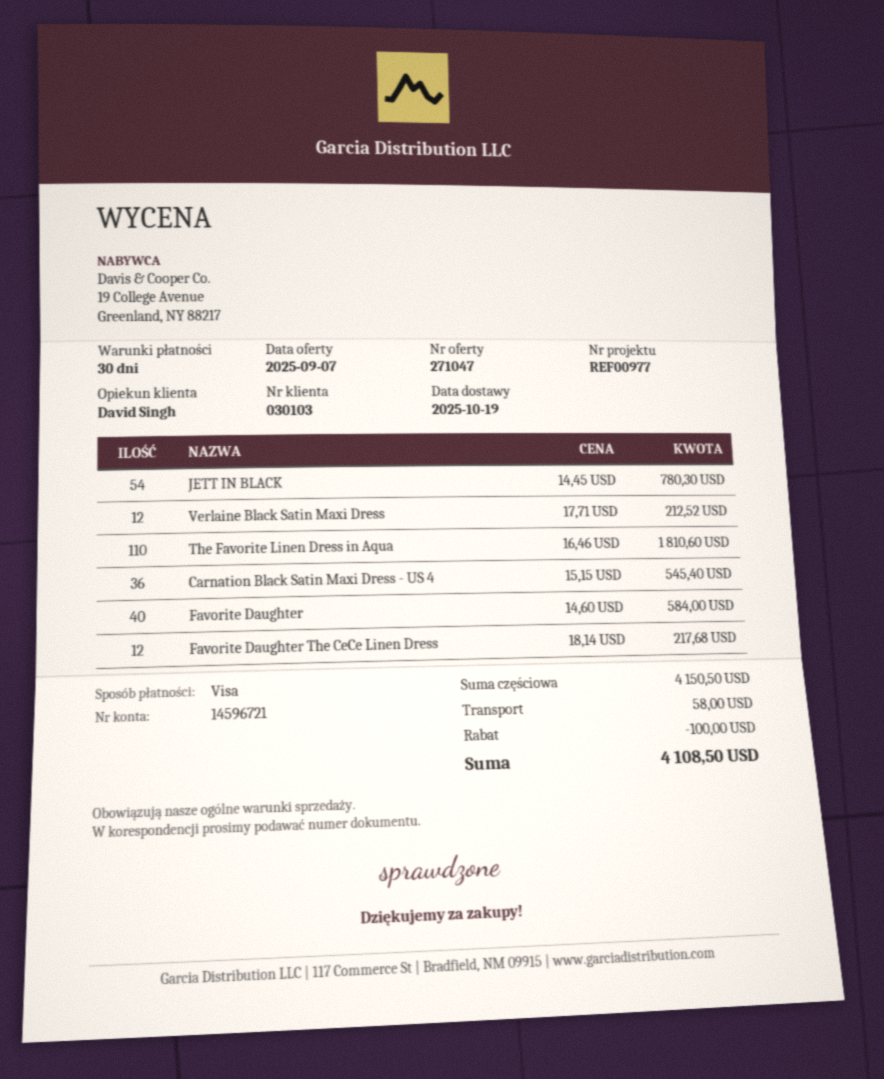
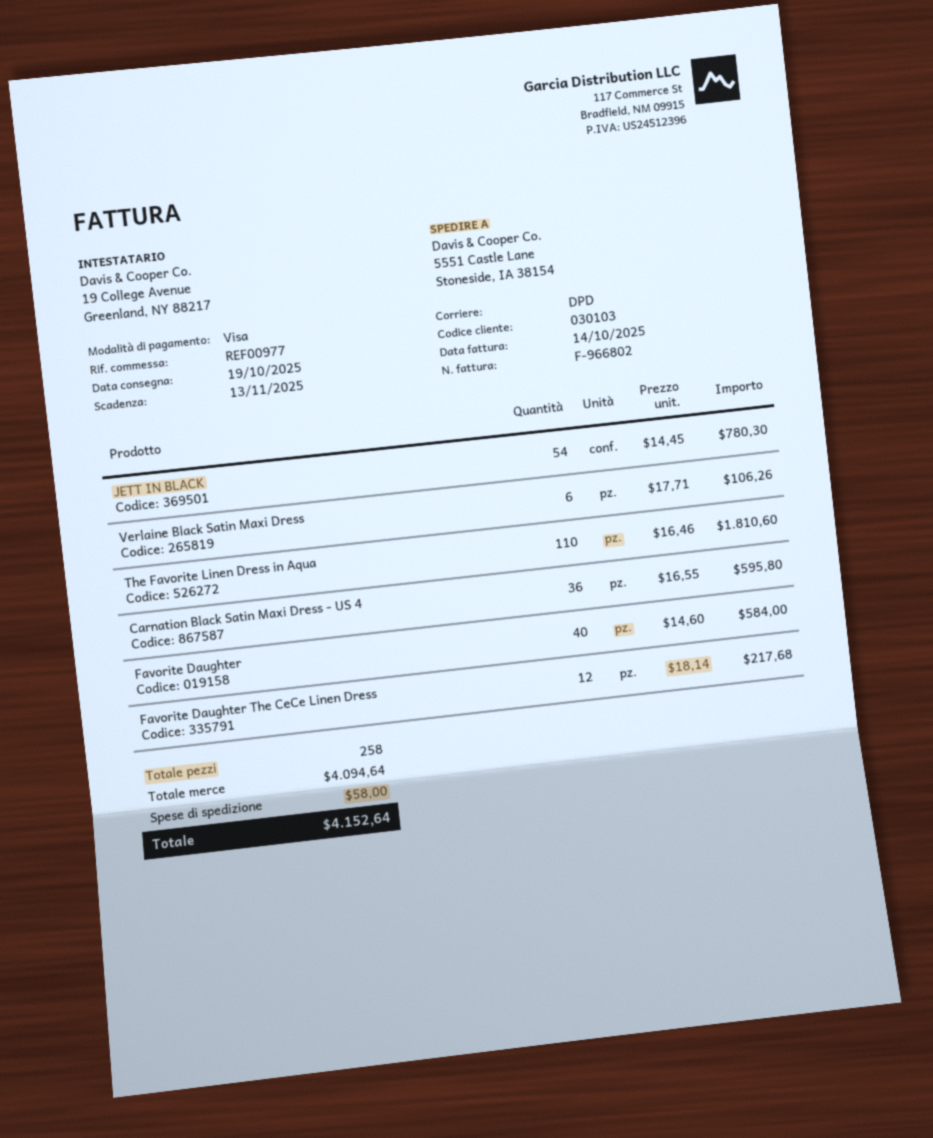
Verlaine Black Satin Maxi Dress: 12 x 17.71 = 212.52 -> 6 x 17.71 = 106.26
Carnation Black Satin Maxi Dress - US 4: 36 x 15.15 = 545.40 -> 36 x 16.55 = 595.80
subtotal: 4150.50 -> 4094.64
discount: 100.00 -> none
total: 4108.50 -> 4152.64

